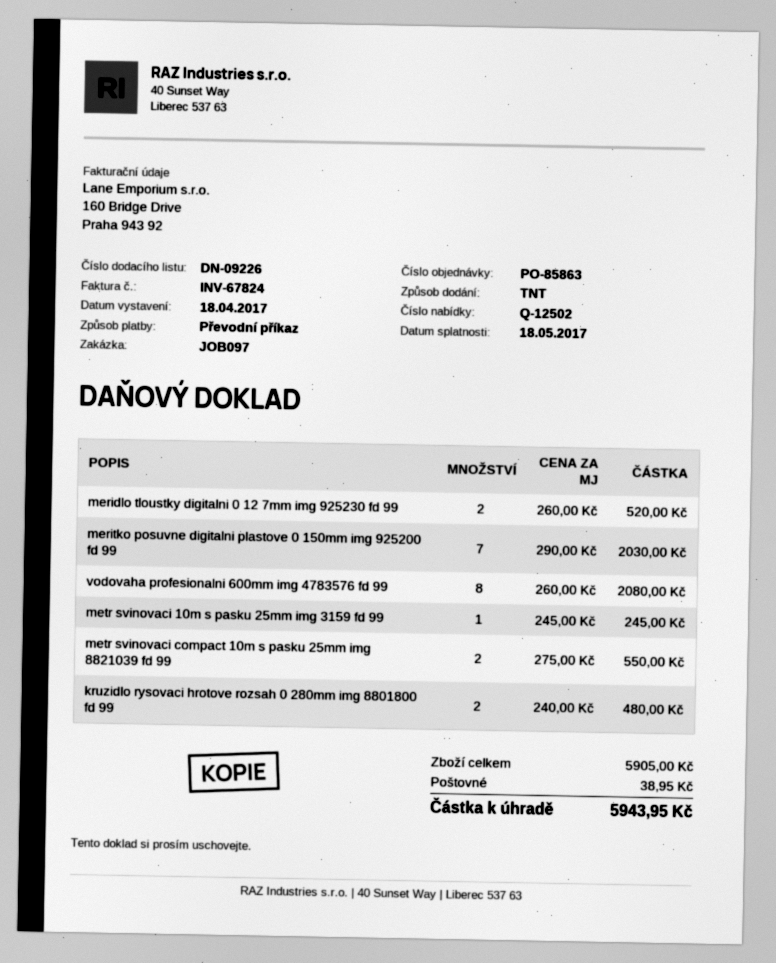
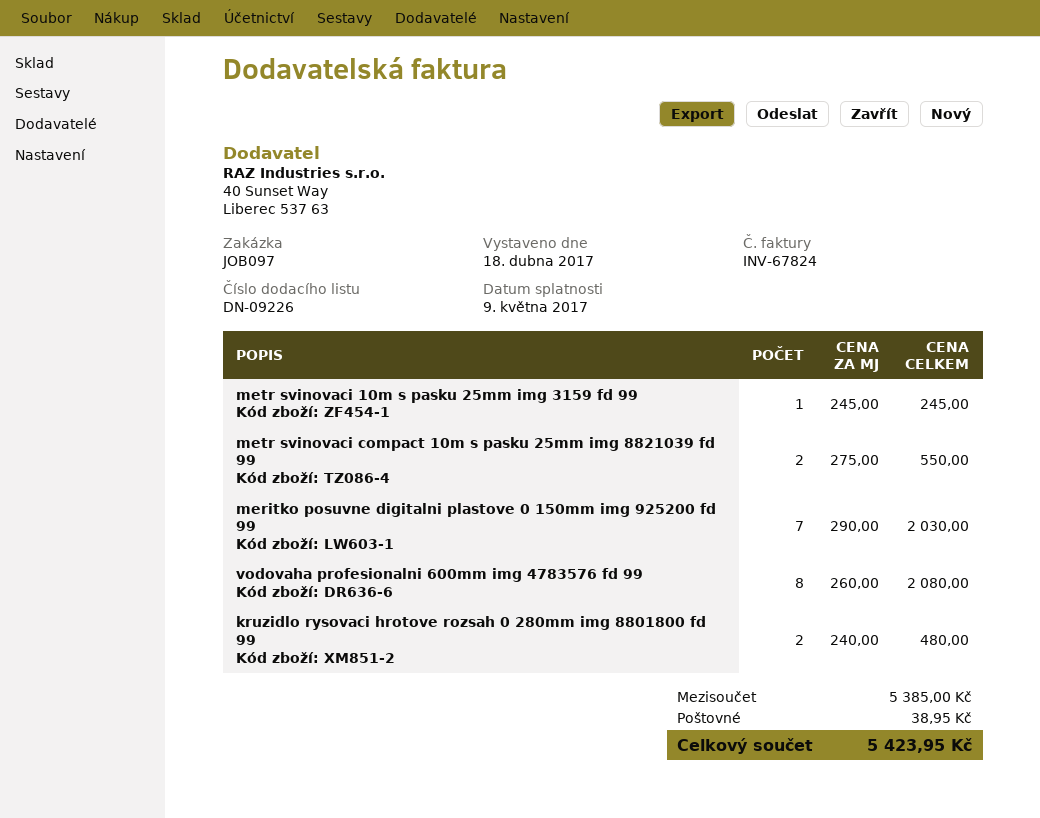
due date: 2017-05-18 -> 2017-05-09
meridlo tloustky digitalni 0 12 7mm img 925230 fd 99: 2 x 260.00 = 520.00 -> none
subtotal: 5905.00 -> 5385.00
total: 5943.95 -> 5423.95

